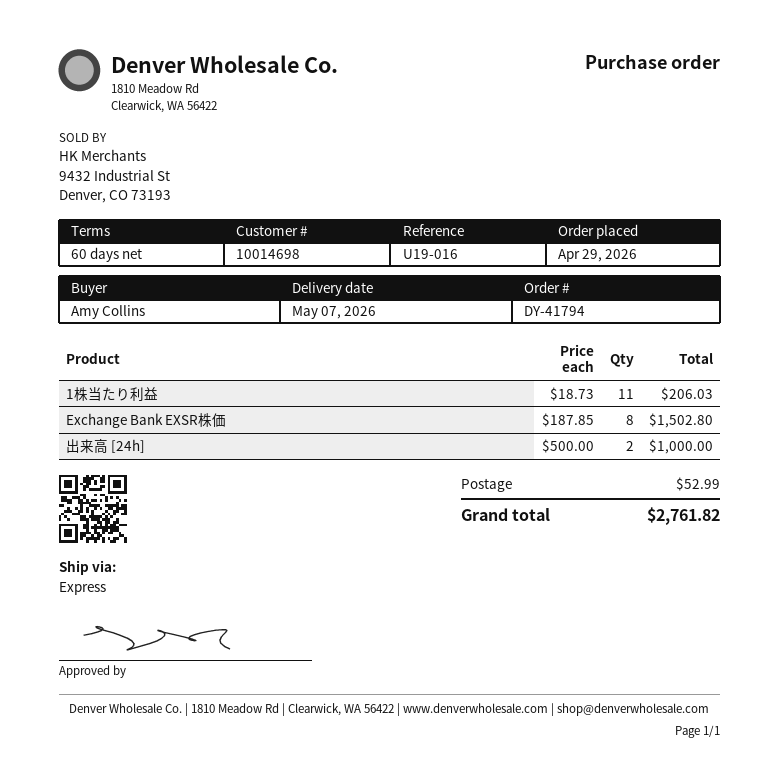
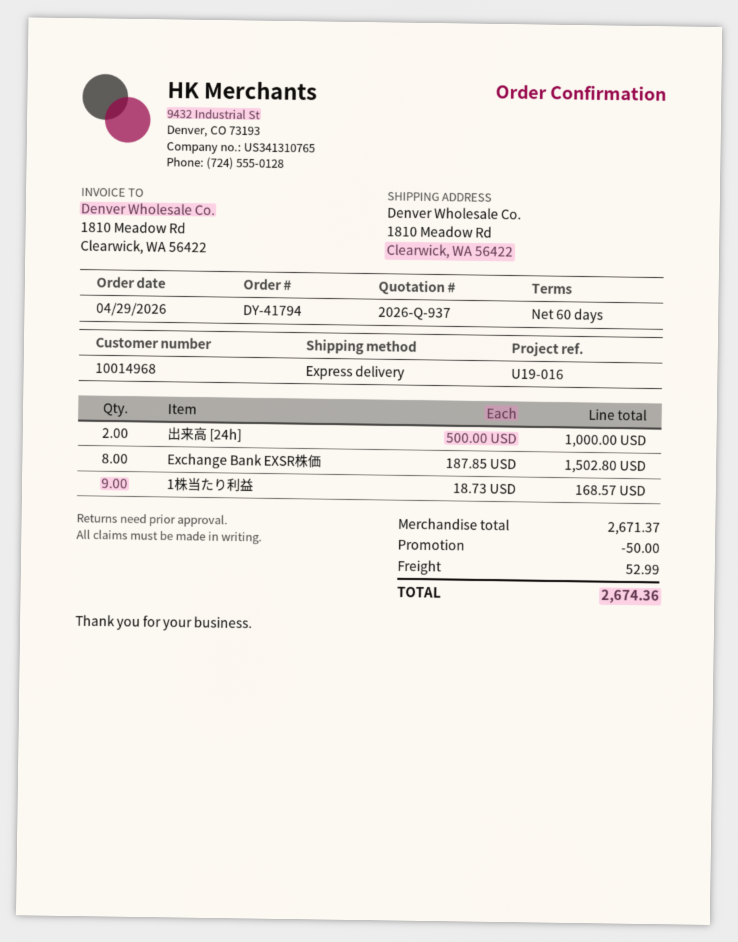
customer number: 10014698 -> 10014968
1株当たり利益: 11 x 18.73 = 206.03 -> 9 x 18.73 = 168.57
discount: none -> 50.00
total: 2761.82 -> 2674.36

